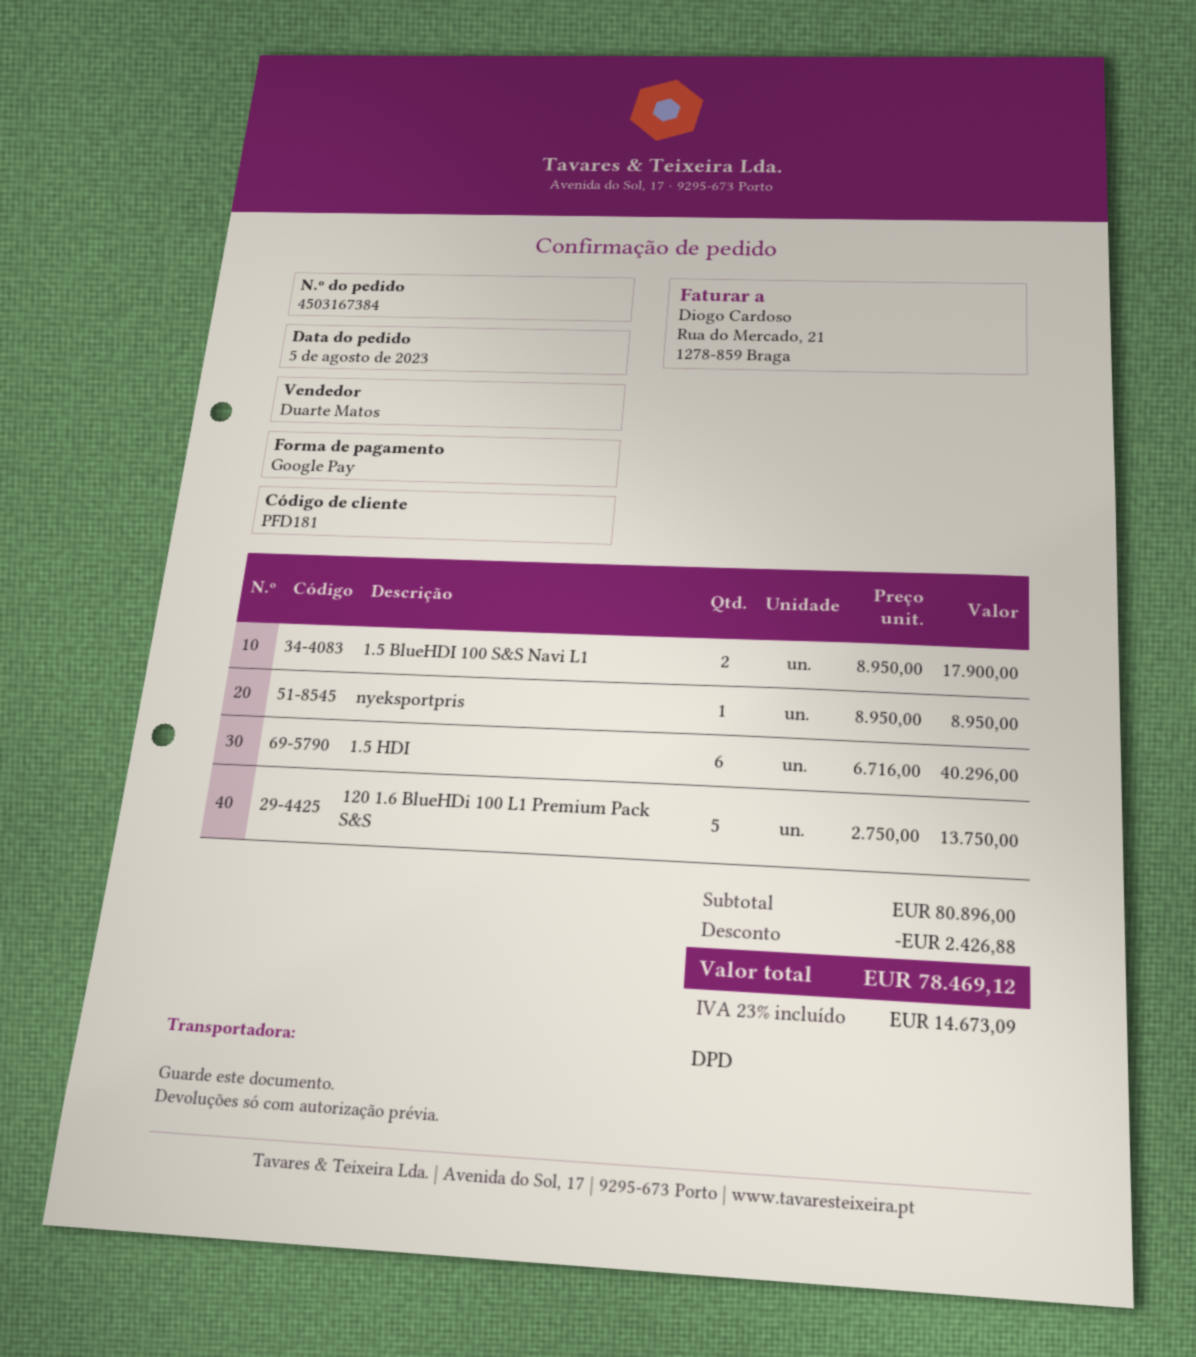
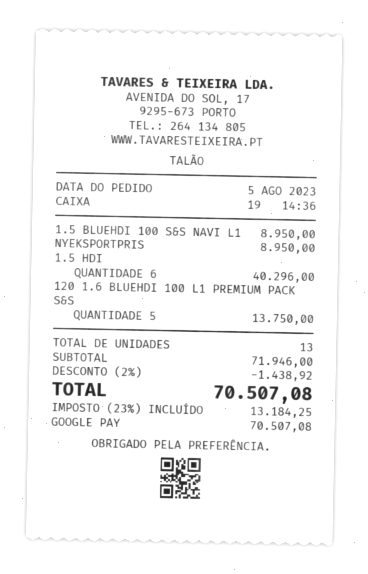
1.5 BlueHDI 100 S&S Navi L1: 2 for 17900.00 -> 1 for 8950.00
subtotal: 80896.00 -> 71946.00
discount: 2426.88 -> 1438.92
tax: 23% = 14673.09 -> 23% = 13184.25
total: 78469.12 -> 70507.08

